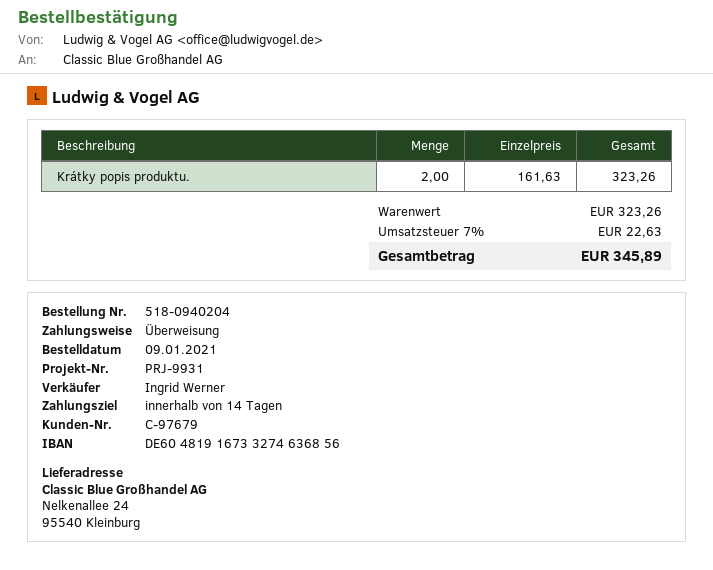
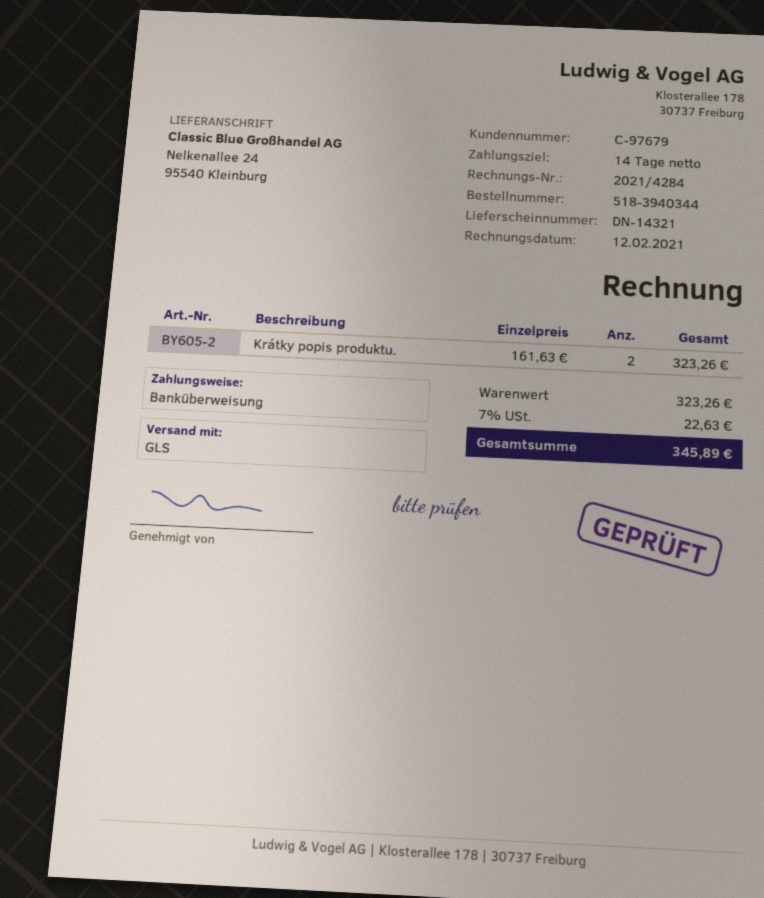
order number: 518-0940204 -> 518-3940344

